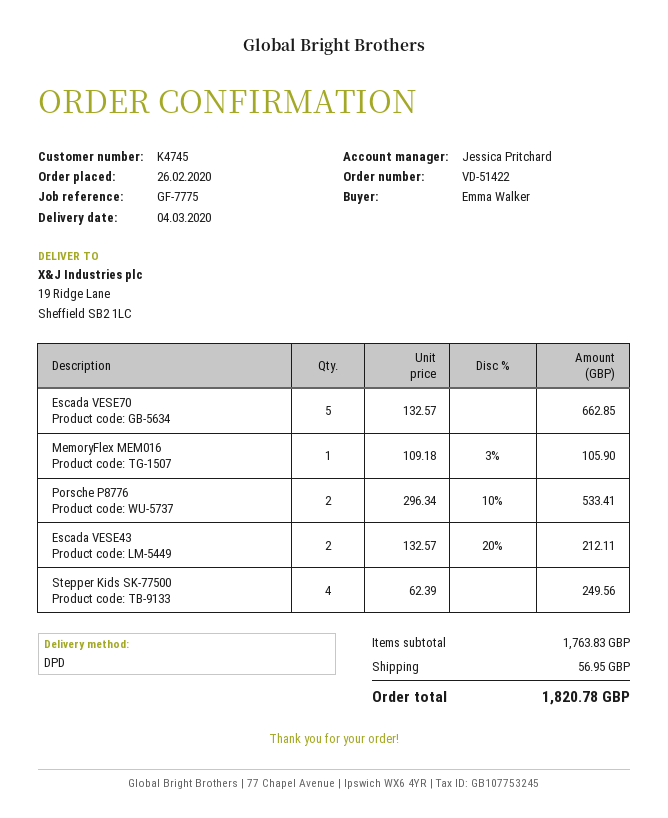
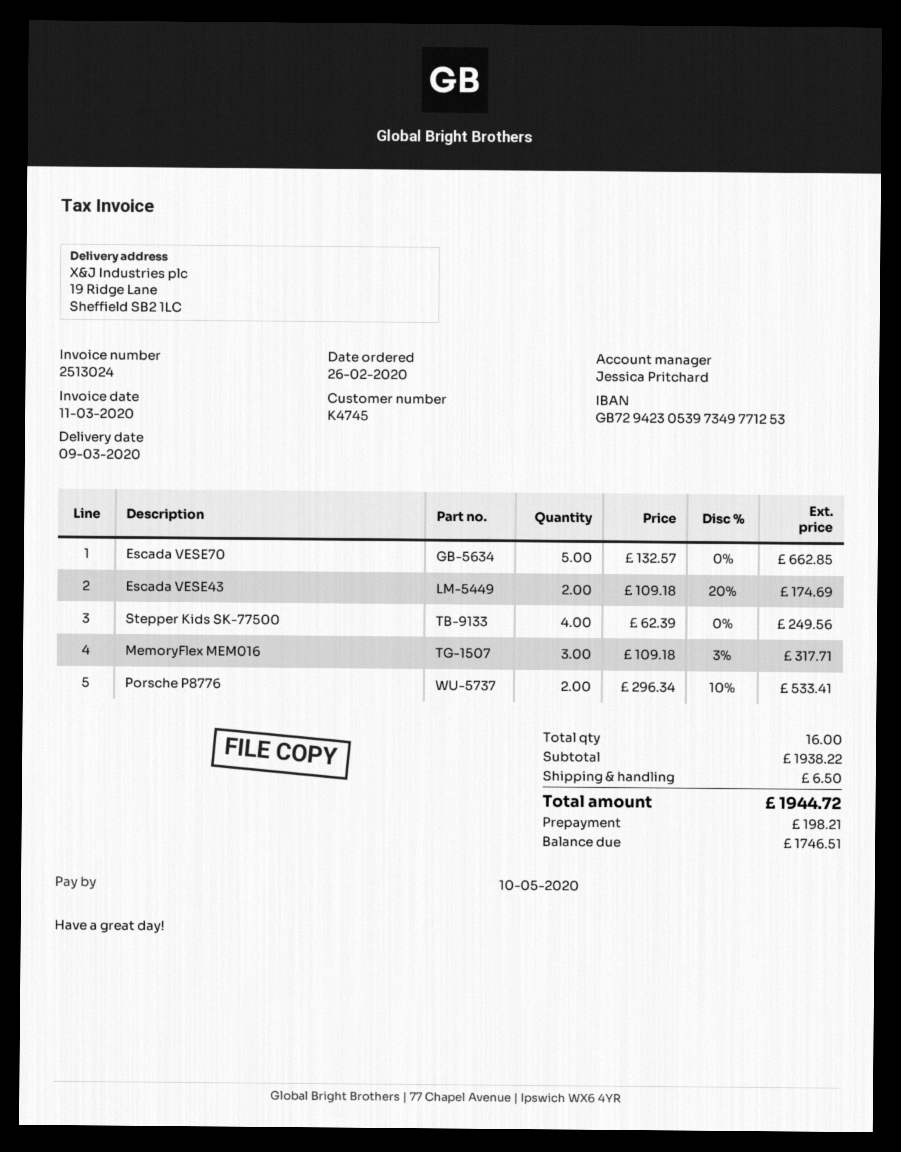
delivery date: 2020-03-04 -> 2020-03-09
MemoryFlex MEM016: 1 x 109.18 - 3% = 105.90 -> 3 x 109.18 - 3% = 317.71
Escada VESE43: 2 x 132.57 - 20% = 212.11 -> 2 x 109.18 - 20% = 174.69
subtotal: 1763.83 -> 1938.22
shipping: 56.95 -> 6.50
total: 1820.78 -> 1944.72

